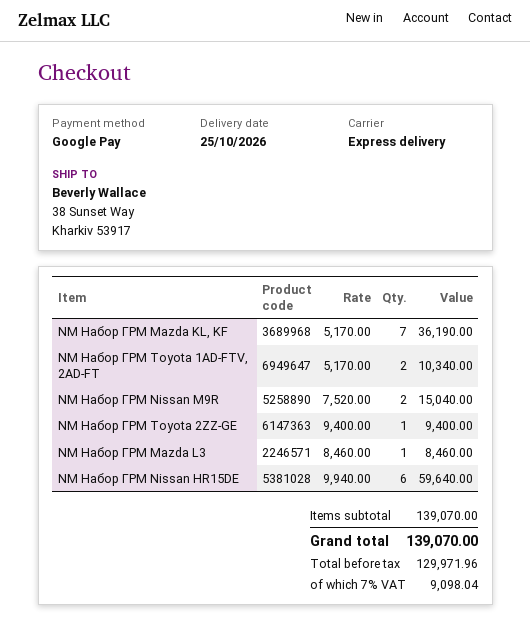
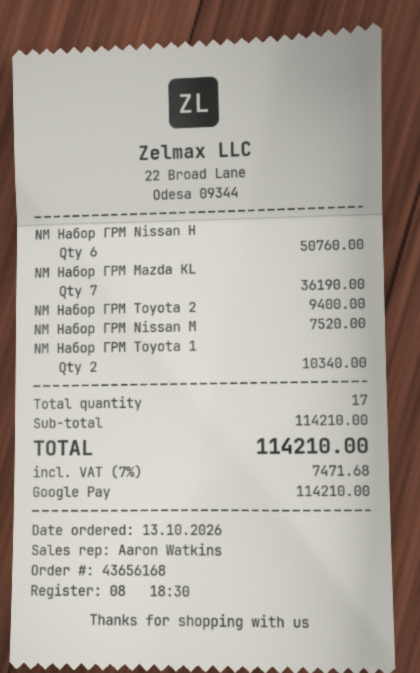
NM Набор ГРМ Nissan M9R: 2 for 15040.00 -> 1 for 7520.00
NM Набор ГРМ Mazda L3: 1 for 8460.00 -> none
NM Набор ГРМ Nissan HR15DE: 6 for 59640.00 -> 6 for 50760.00
subtotal: 139070.00 -> 114210.00
tax: 7% = 9098.04 -> 7% = 7471.68
total: 139070.00 -> 114210.00

